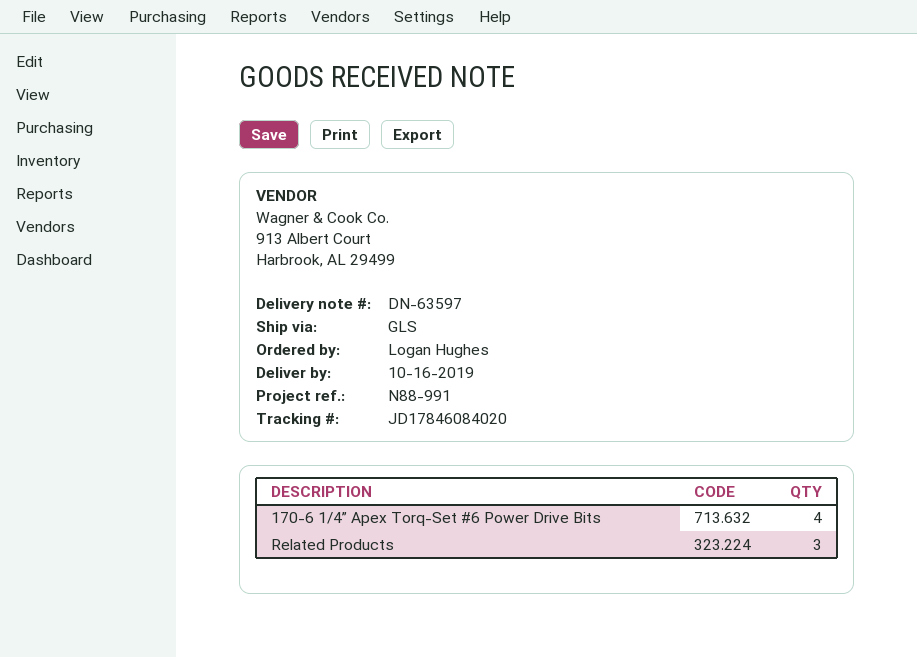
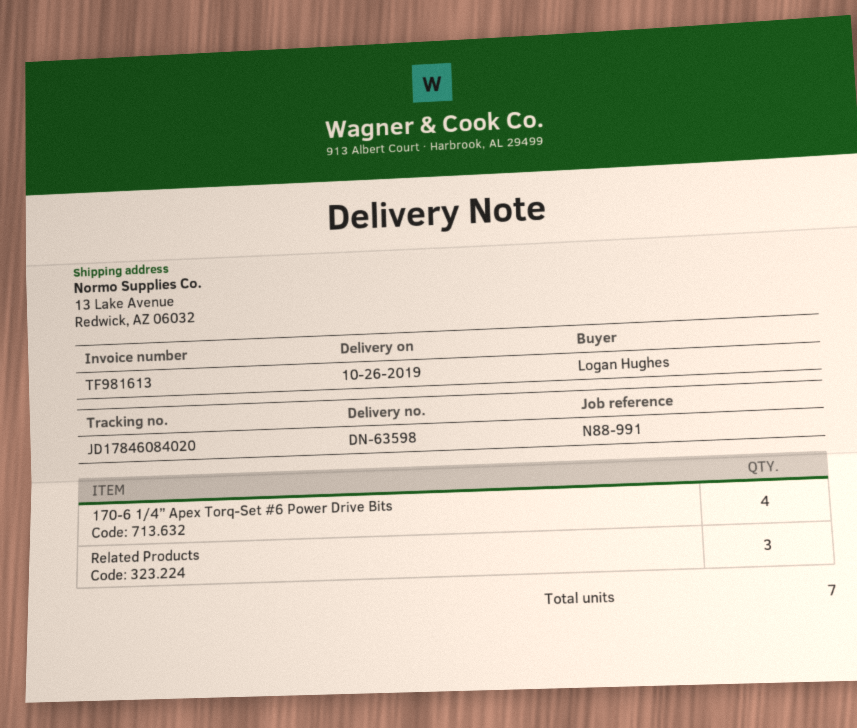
delivery note number: DN-63597 -> DN-63598
delivery date: 2019-10-16 -> 2019-10-26

